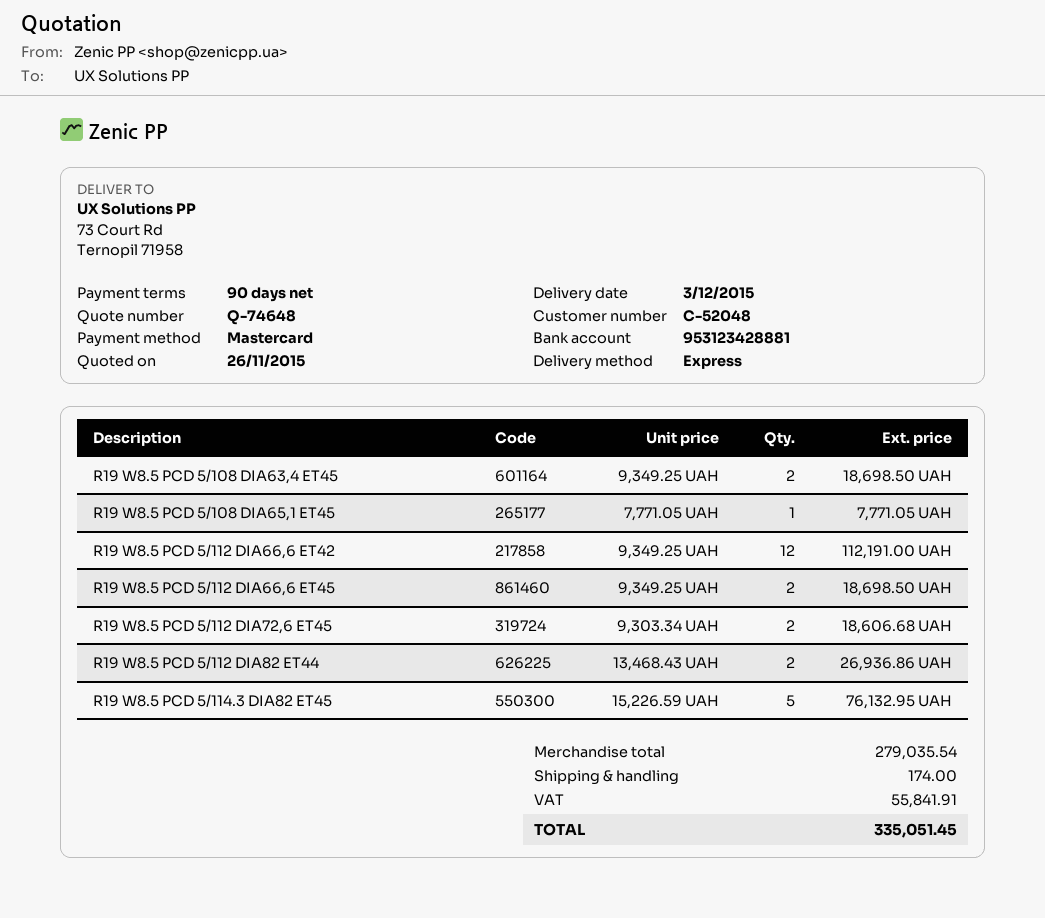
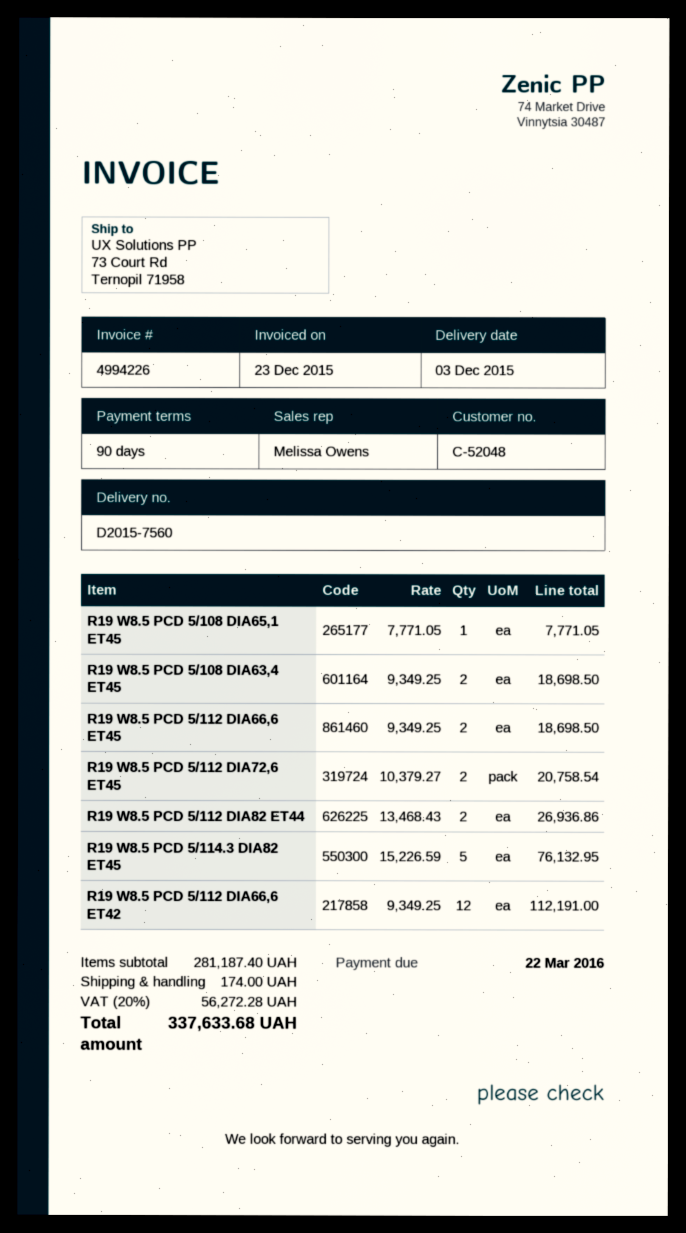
R19 W8.5 PCD 5/112 DIA72,6 ET45: 2 x 9303.34 = 18606.68 -> 2 x 10379.27 = 20758.54
subtotal: 279035.54 -> 281187.40
tax: 55841.91 -> 56272.28
total: 335051.45 -> 337633.68

